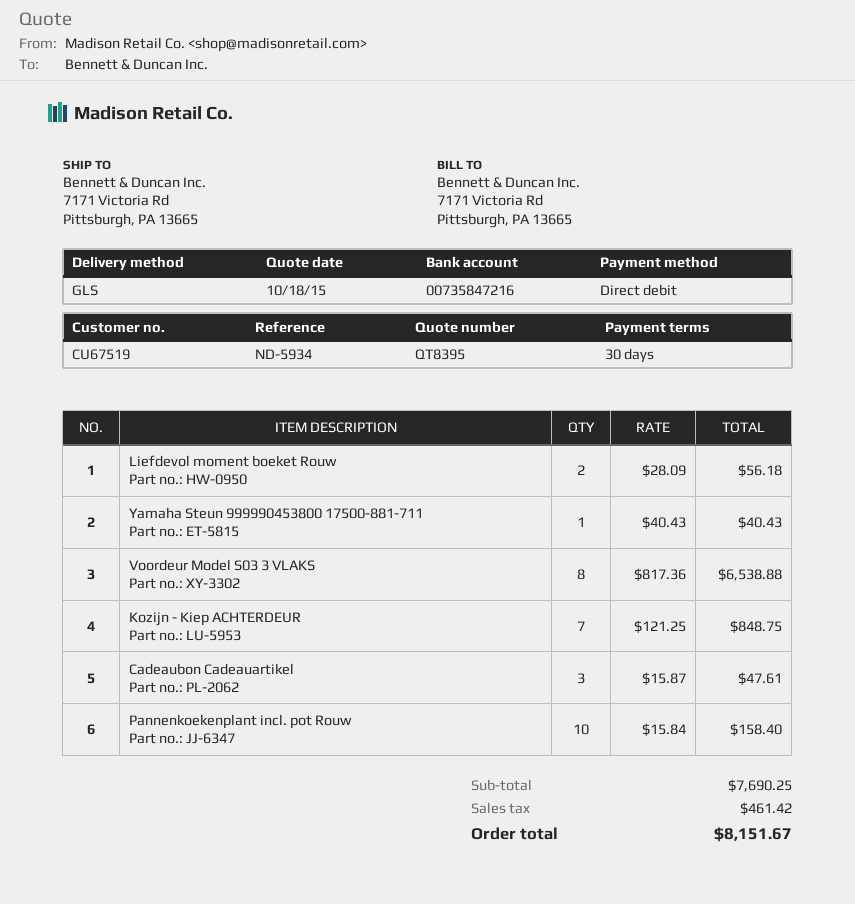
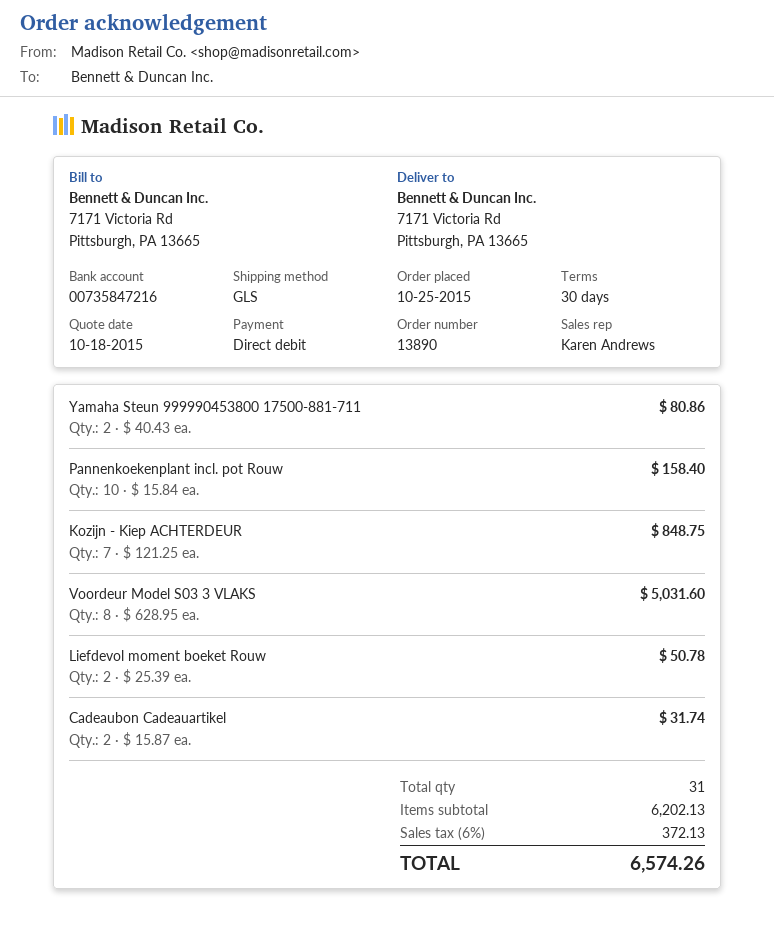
Liefdevol moment boeket Rouw: 2 x 28.09 = 56.18 -> 2 x 25.39 = 50.78
Yamaha Steun 999990453800 17500-881-711: 1 x 40.43 = 40.43 -> 2 x 40.43 = 80.86
Voordeur Model S03 3 VLAKS: 8 x 817.36 = 6538.88 -> 8 x 628.95 = 5031.60
Cadeaubon Cadeauartikel: 3 x 15.87 = 47.61 -> 2 x 15.87 = 31.74
subtotal: 7690.25 -> 6202.13
tax: 461.42 -> 372.13
total: 8151.67 -> 6574.26

